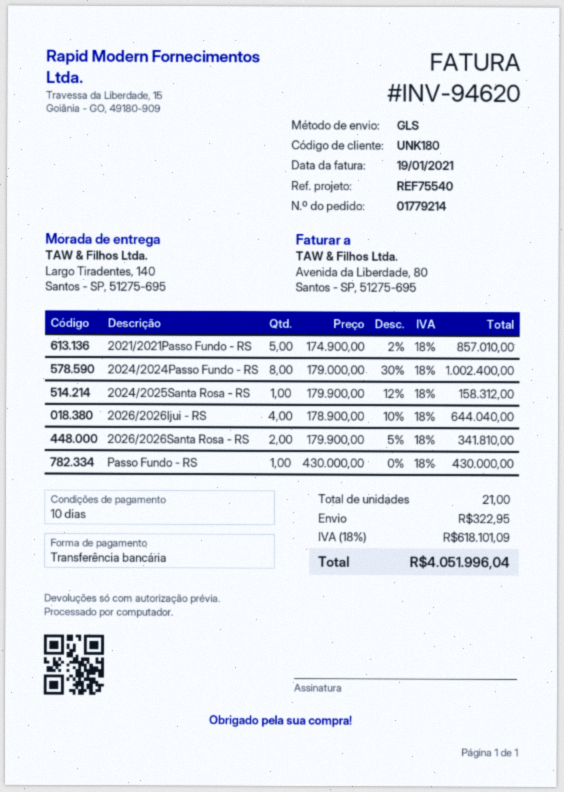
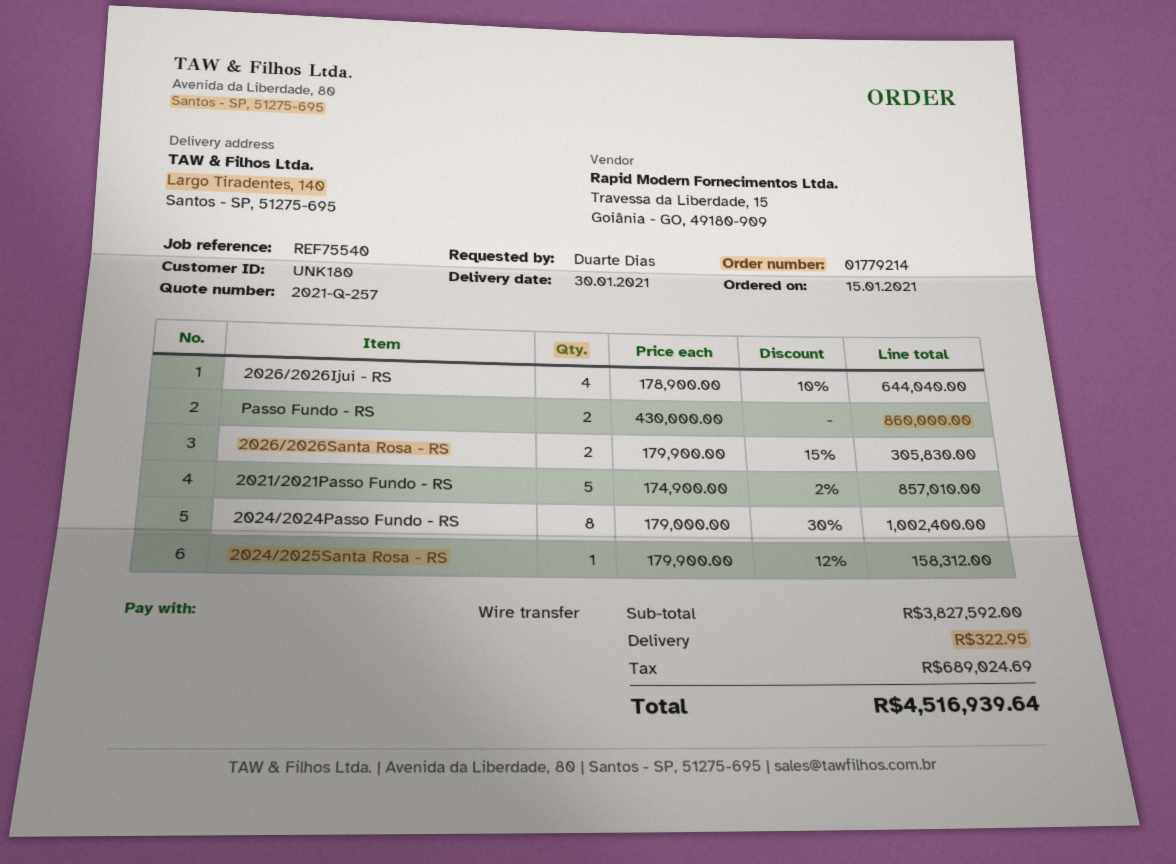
2026/2026Santa Rosa - RS: 2 x 179900.00 - 5% = 341810.00 -> 2 x 179900.00 - 15% = 305830.00
Passo Fundo - RS: 1 x 430000.00 = 430000.00 -> 2 x 430000.00 = 860000.00
tax: 618101.09 -> 689024.69
total: 4051996.04 -> 4516939.64

